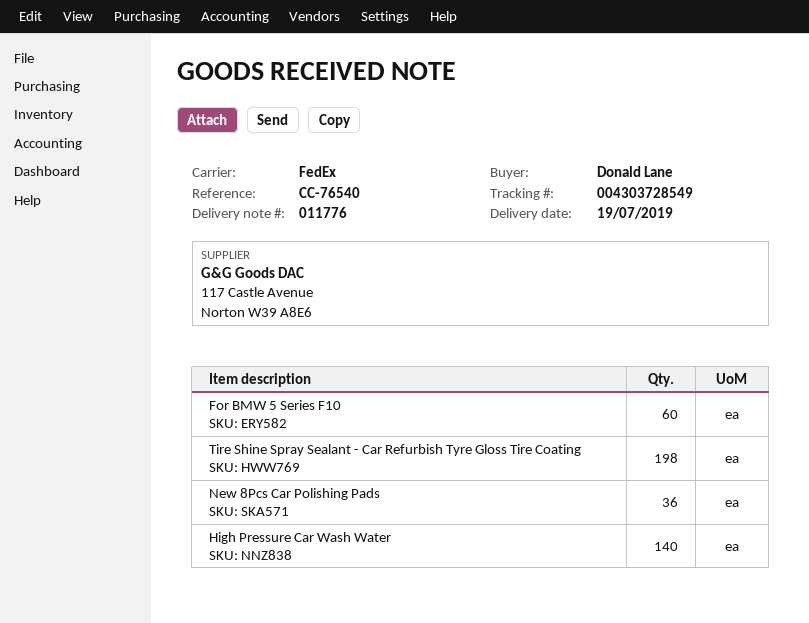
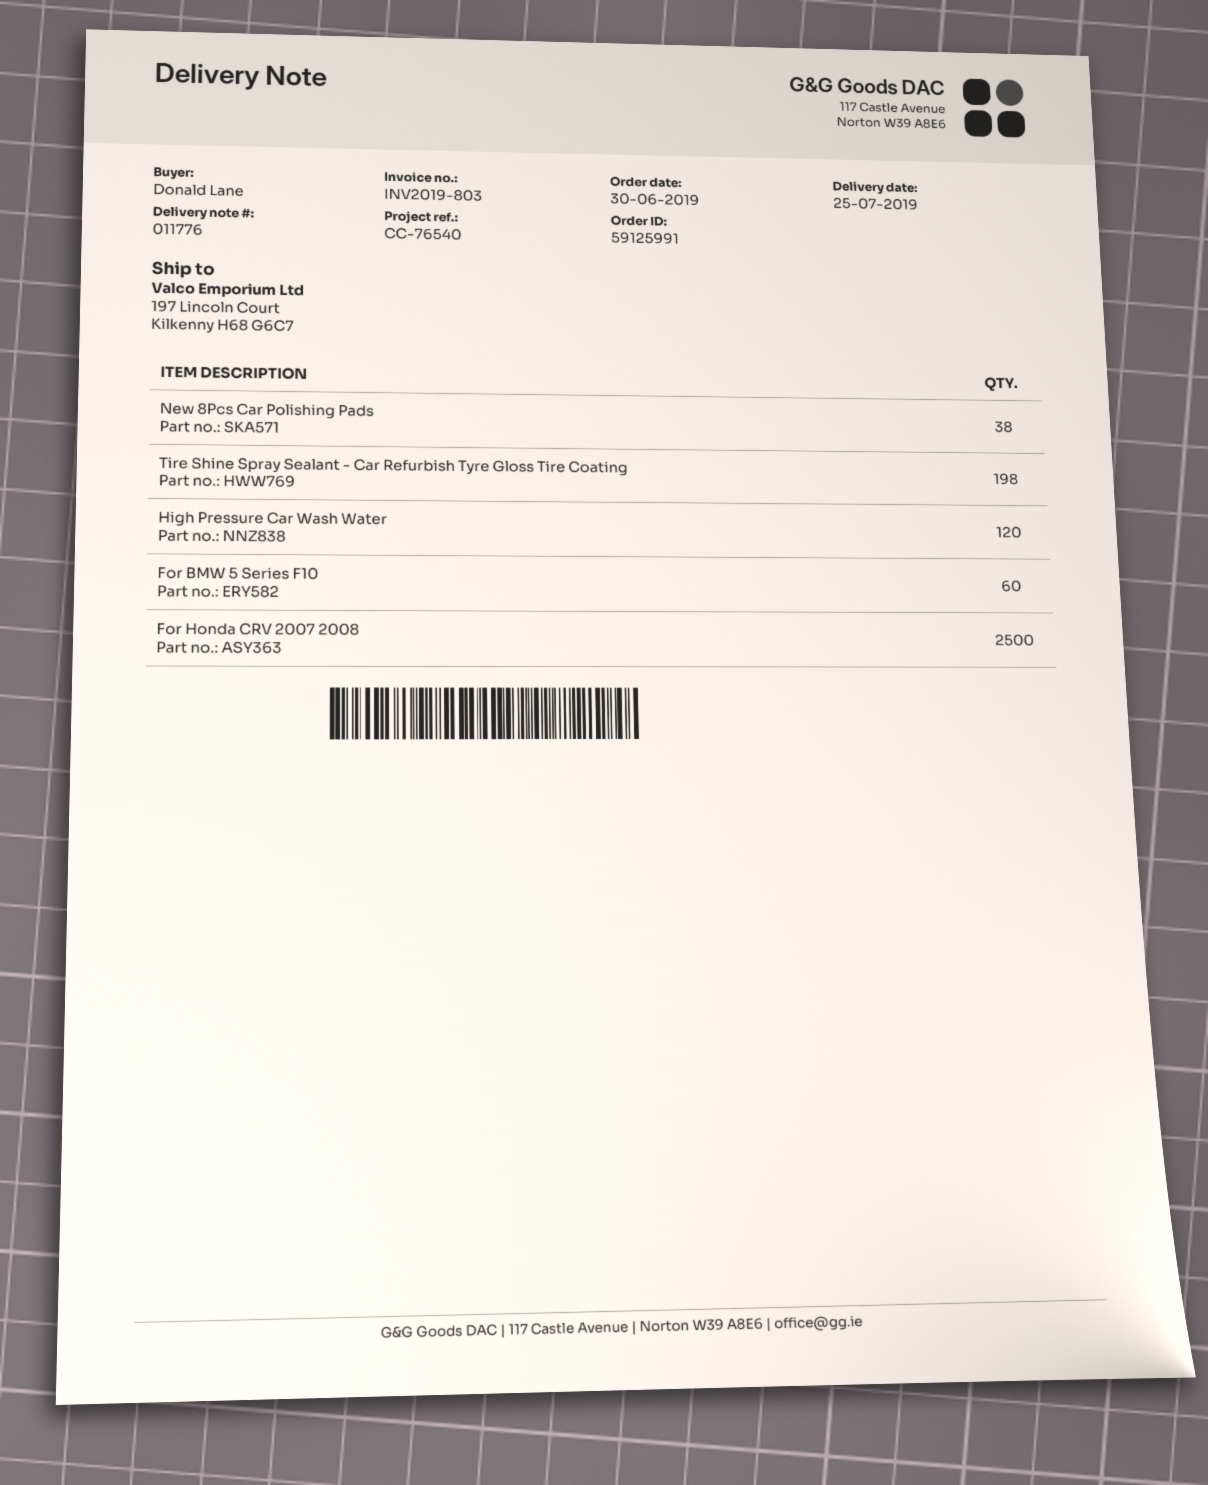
delivery date: 2019-07-19 -> 2019-07-25
New 8Pcs Car Polishing Pads: 36 -> 38
High Pressure Car Wash Water: 140 -> 120
For Honda CRV 2007 2008: none -> 2500

